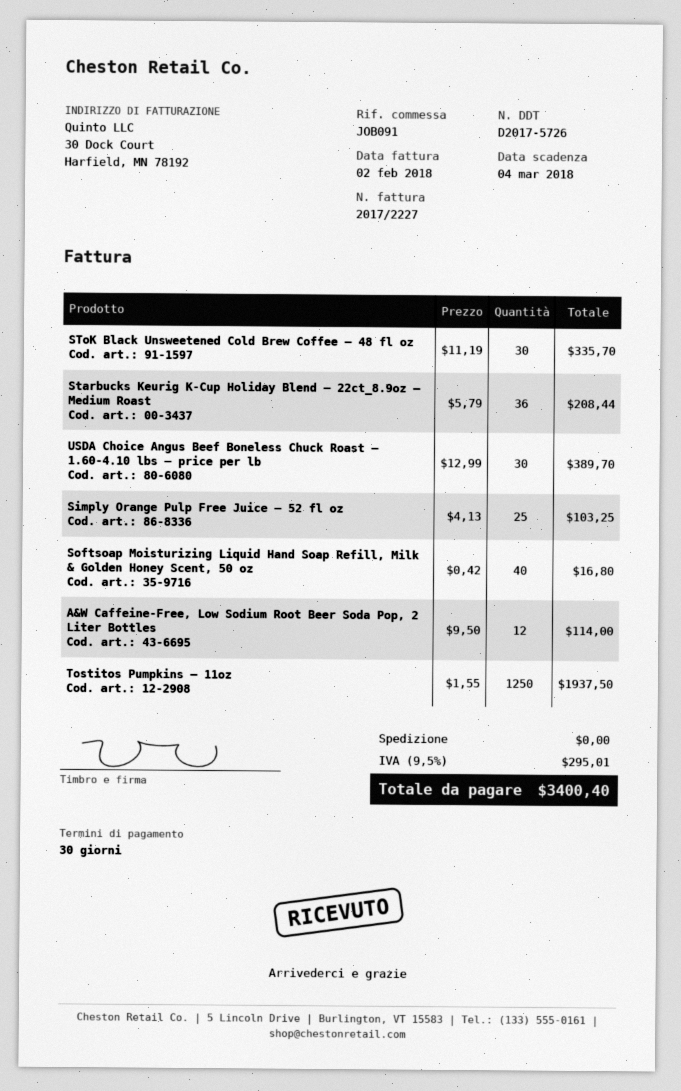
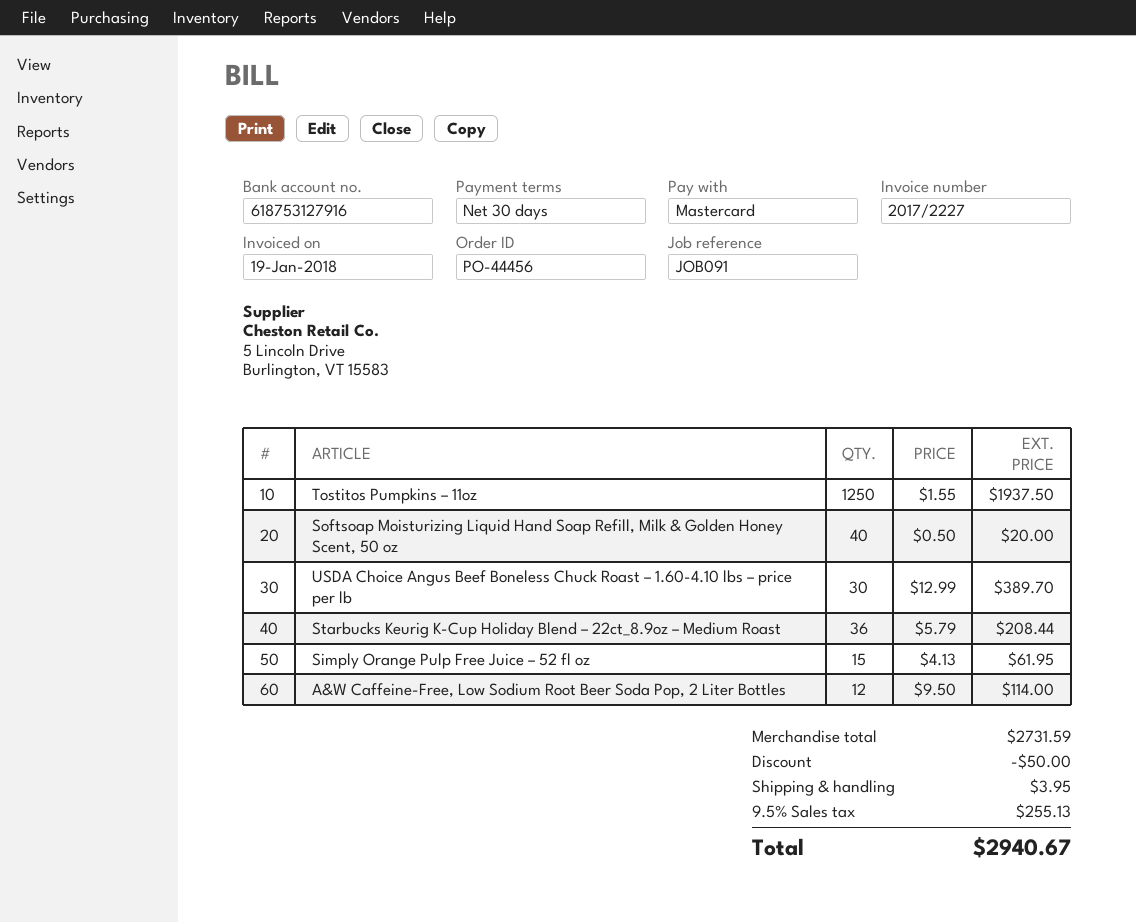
invoice date: 2018-02-02 -> 2018-01-19
SToK Black Unsweetened Cold Brew Coffee – 48 fl oz: 30 x 11.19 = 335.70 -> none
Simply Orange Pulp Free Juice – 52 fl oz: 25 x 4.13 = 103.25 -> 15 x 4.13 = 61.95
Softsoap Moisturizing Liquid Hand Soap Refill, Milk & Golden Honey Scent, 50 oz: 40 x 0.42 = 16.80 -> 40 x 0.50 = 20.00
discount: none -> 50.00
shipping: 0.00 -> 3.95
tax: 9.5% = 295.01 -> 9.5% = 255.13
total: 3400.40 -> 2940.67

